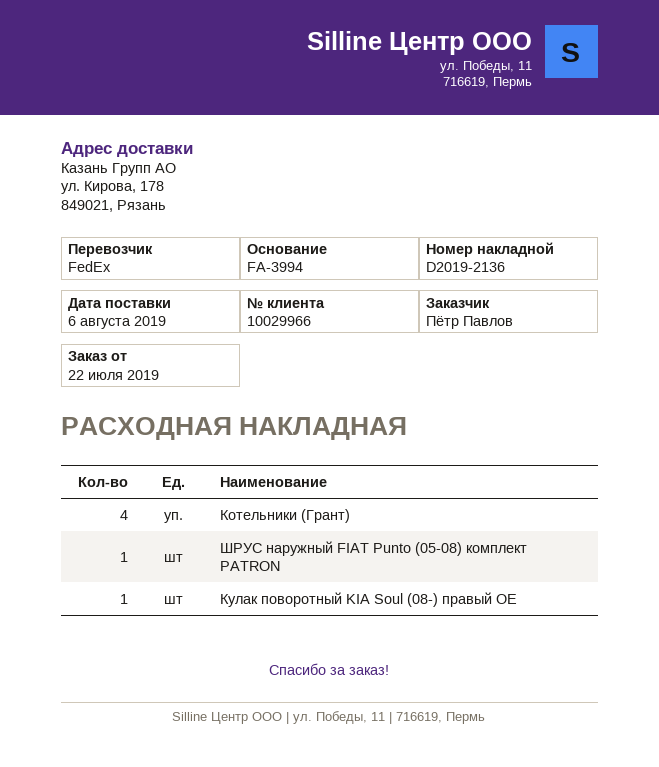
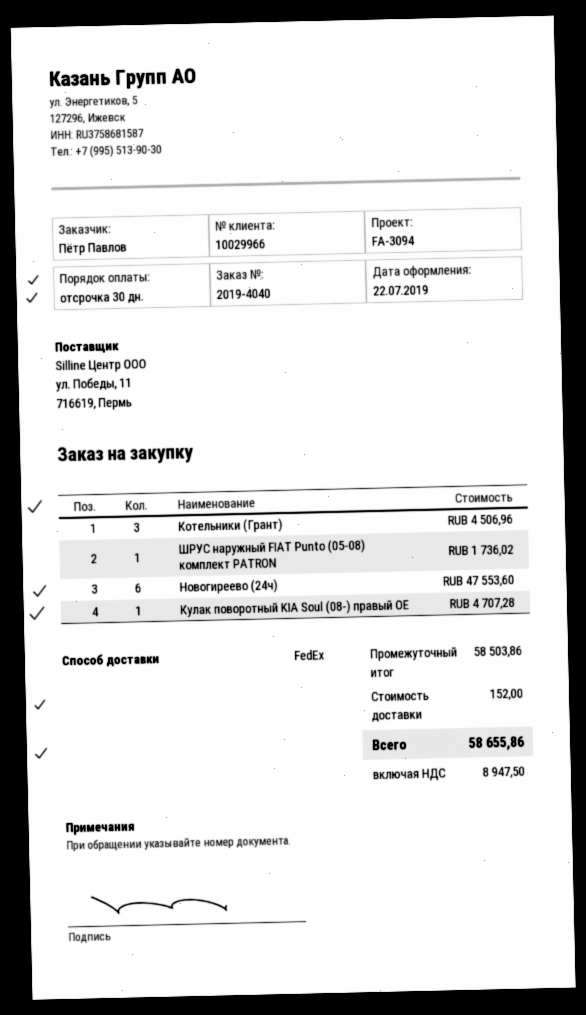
reference: FA-3994 -> FA-3094
Котельники (Грант): 4 -> 3
Новогиреево (24ч): none -> 6

